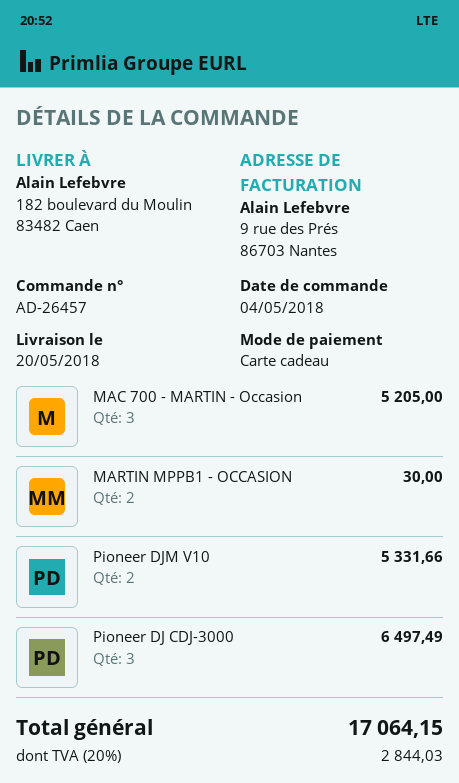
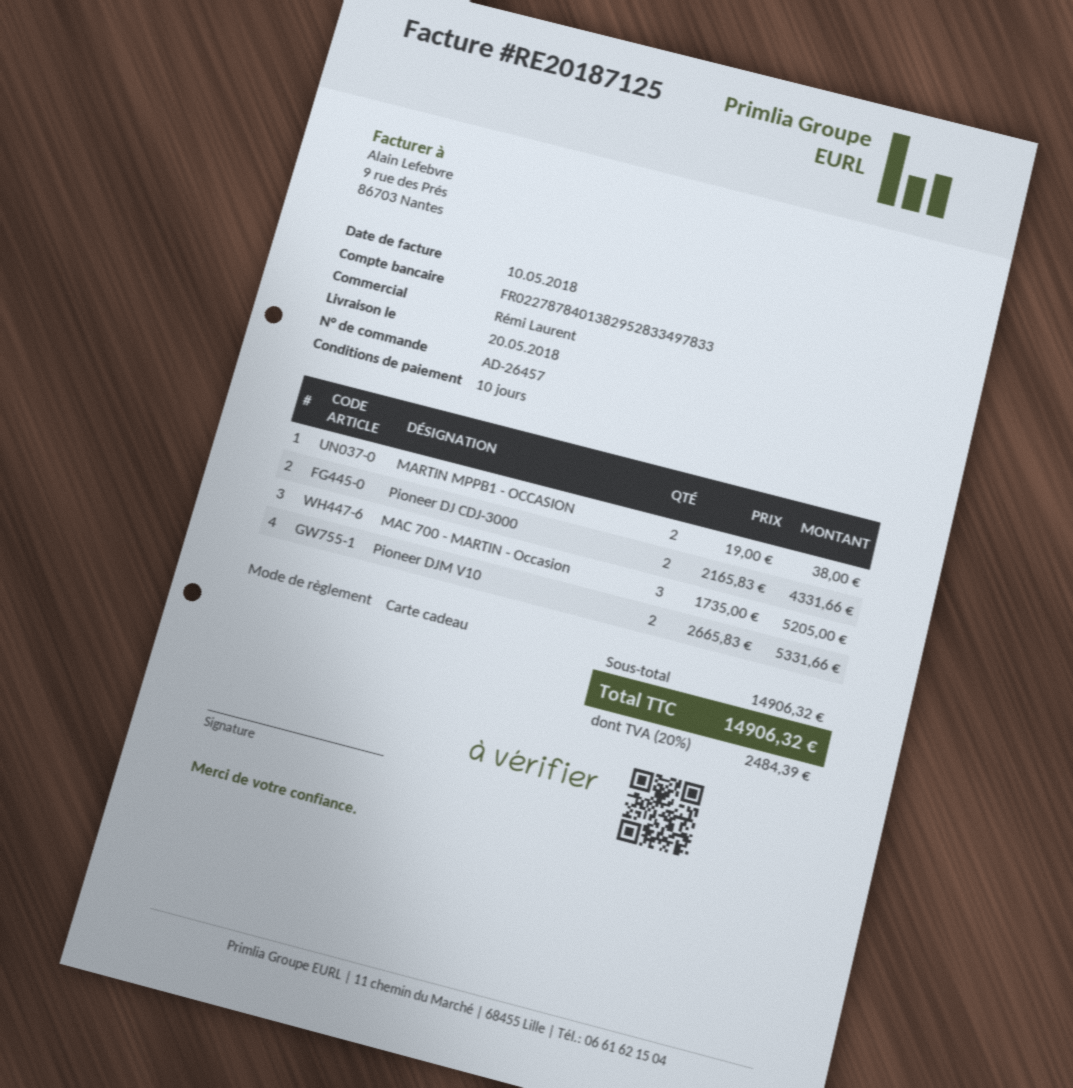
MARTIN MPPB1 - OCCASION: 2 for 30.00 -> 2 for 38.00
Pioneer DJ CDJ-3000: 3 for 6497.49 -> 2 for 4331.66
tax: 20% = 2844.03 -> 20% = 2484.39
total: 17064.15 -> 14906.32

